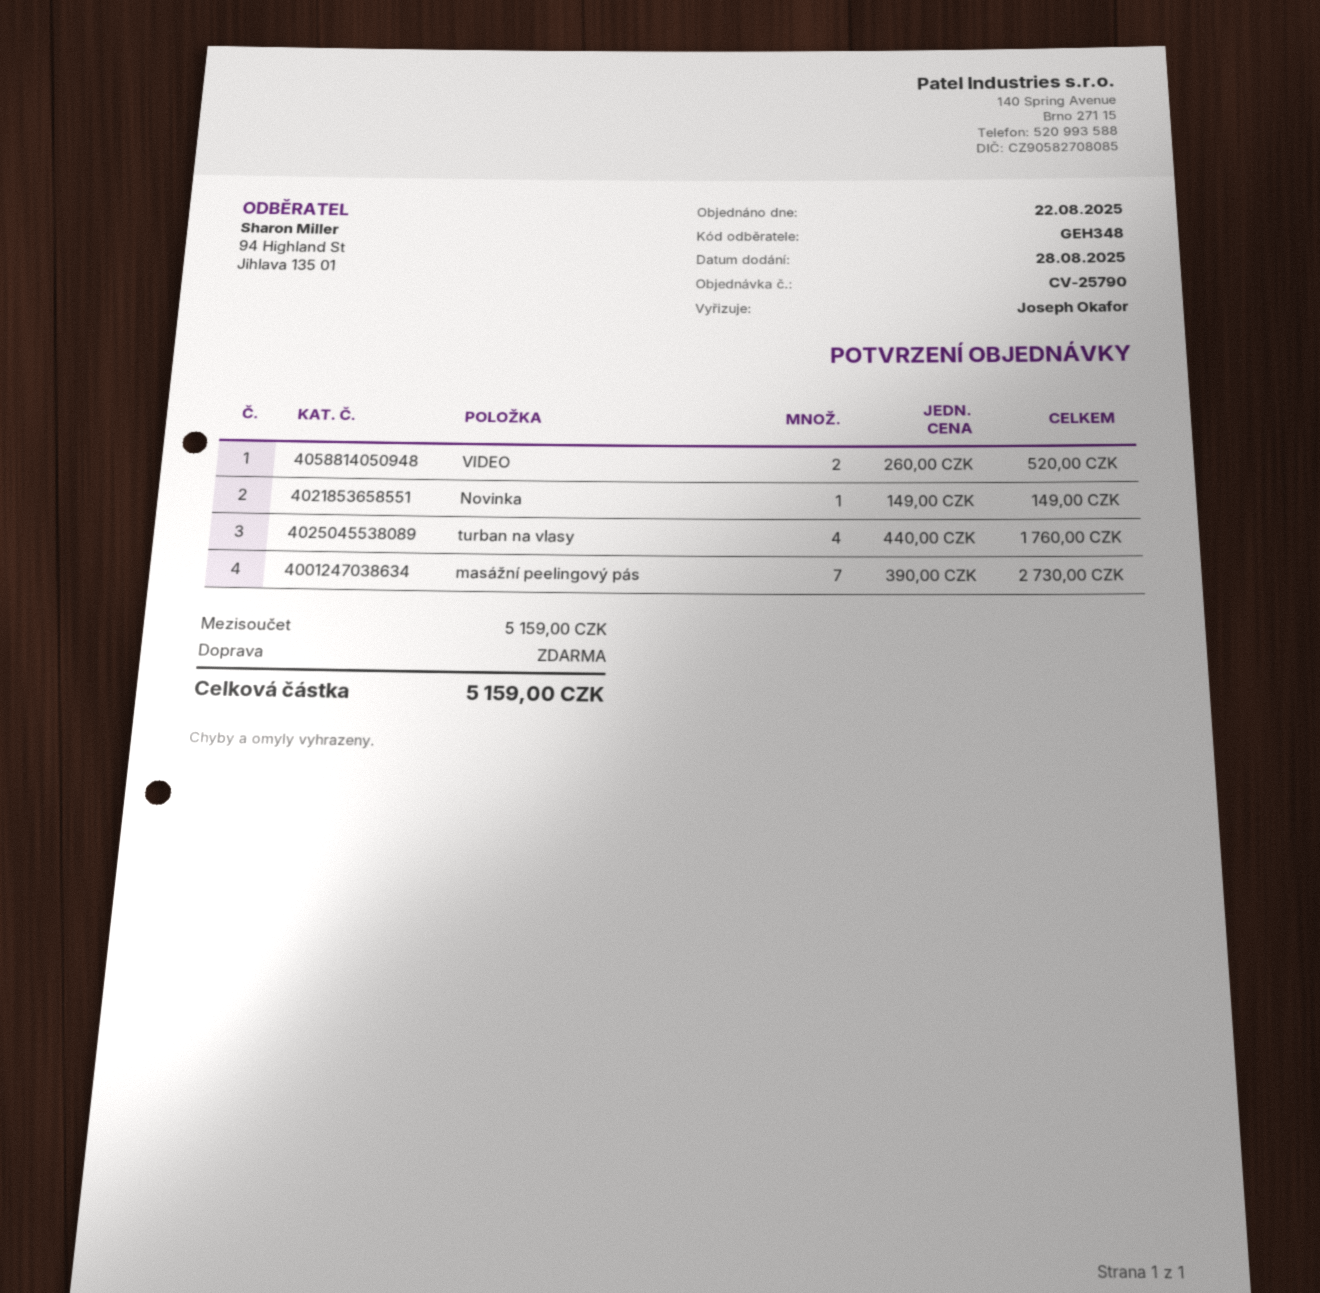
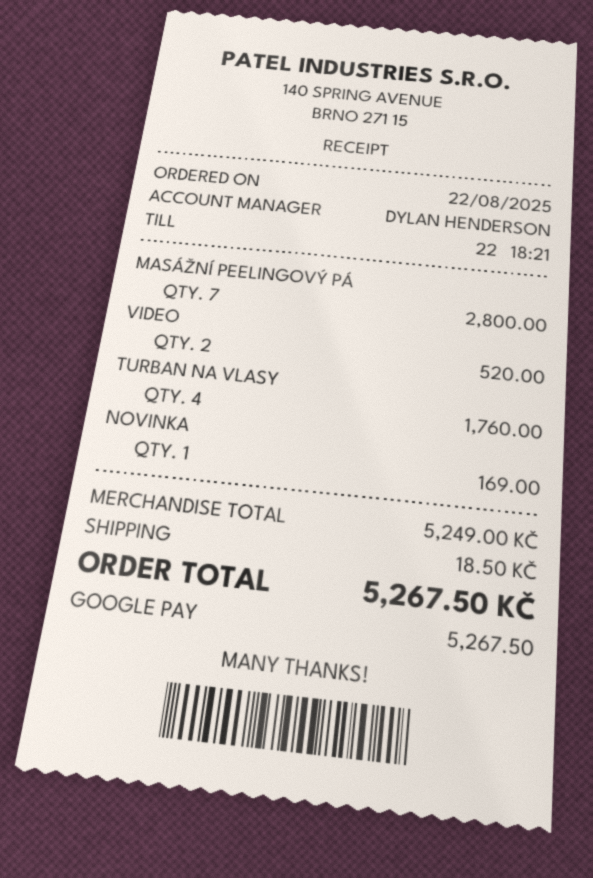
sales rep: Joseph Okafor -> DYLAN HENDERSON
Novinka: 1 for 149.00 -> 1 for 169.00
masážní peelingový pás: 7 for 2730.00 -> 7 for 2800.00
subtotal: 5159.00 -> 5249.00
shipping: 0.00 -> 18.50
total: 5159.00 -> 5267.50

